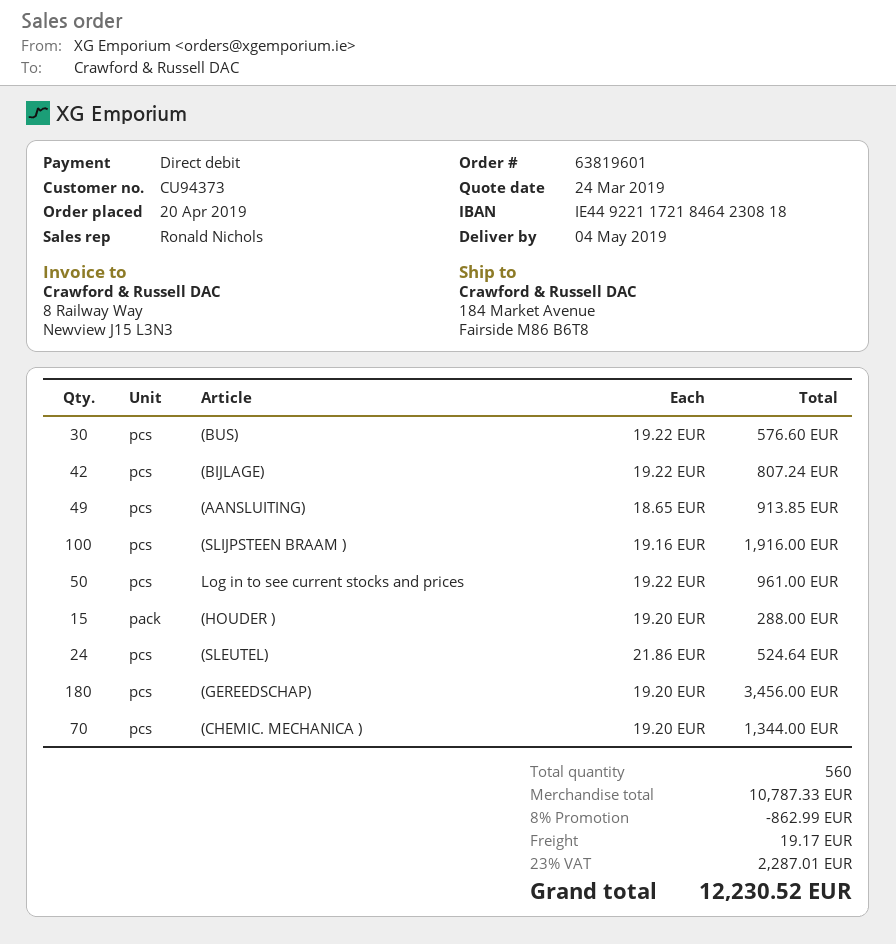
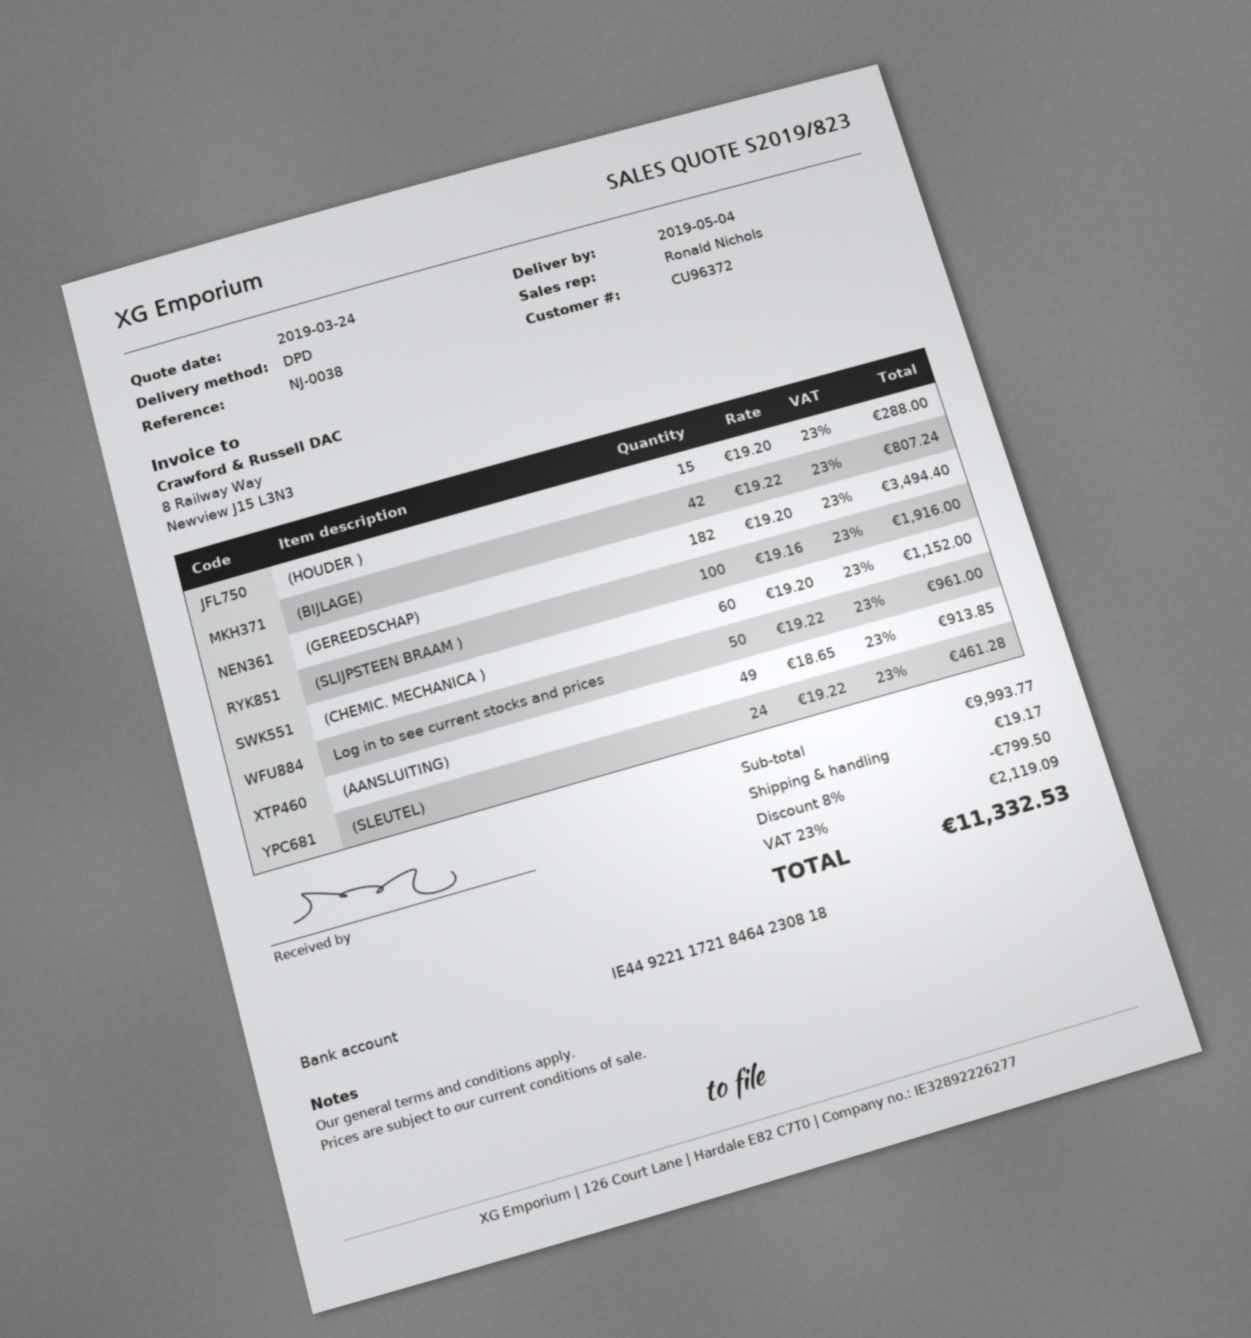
customer number: CU94373 -> CU96372
(BUS): 30 x 19.22 = 576.60 -> none
(SLEUTEL): 24 x 21.86 = 524.64 -> 24 x 19.22 = 461.28
(GEREEDSCHAP): 180 x 19.20 = 3456.00 -> 182 x 19.20 = 3494.40
(CHEMIC. MECHANICA ): 70 x 19.20 = 1344.00 -> 60 x 19.20 = 1152.00
subtotal: 10787.33 -> 9993.77
discount: 8% = 862.99 -> 8% = 799.50
tax: 23% = 2287.01 -> 23% = 2119.09
total: 12230.52 -> 11332.53

